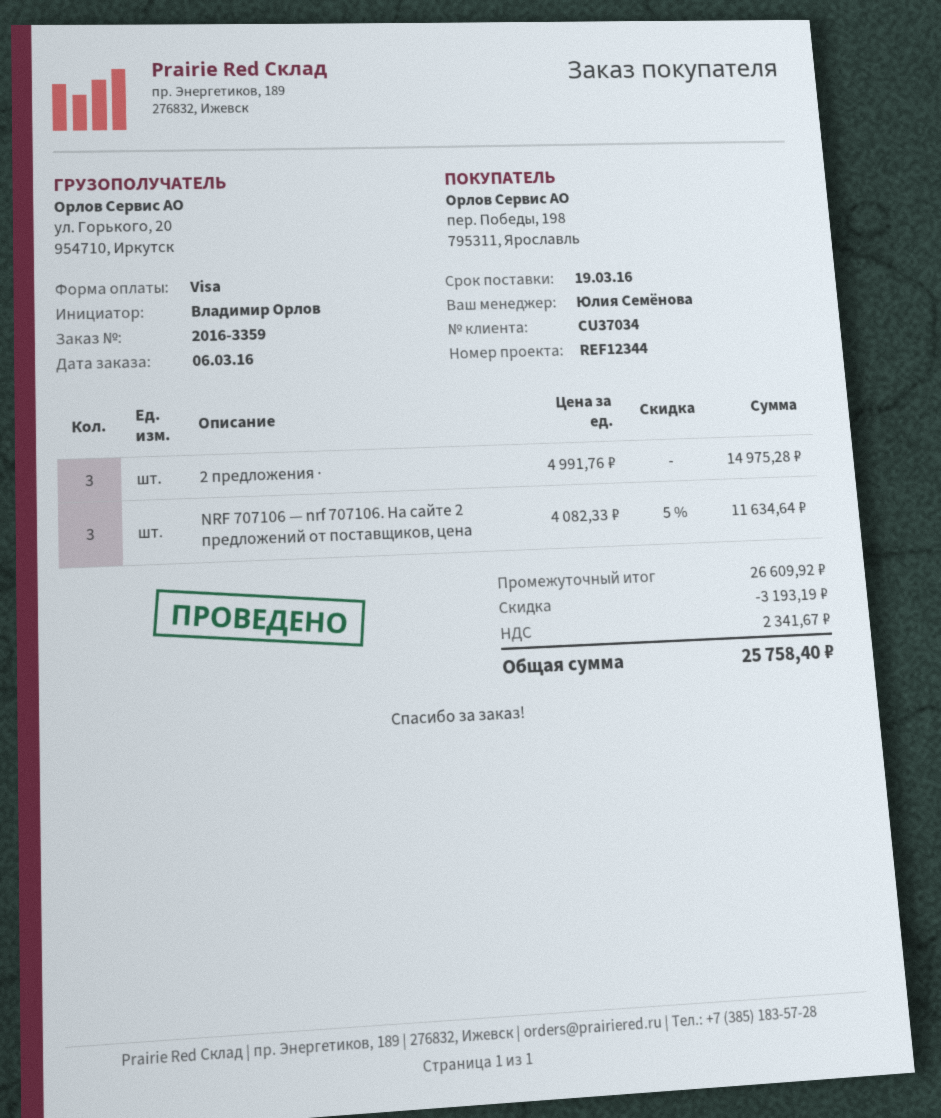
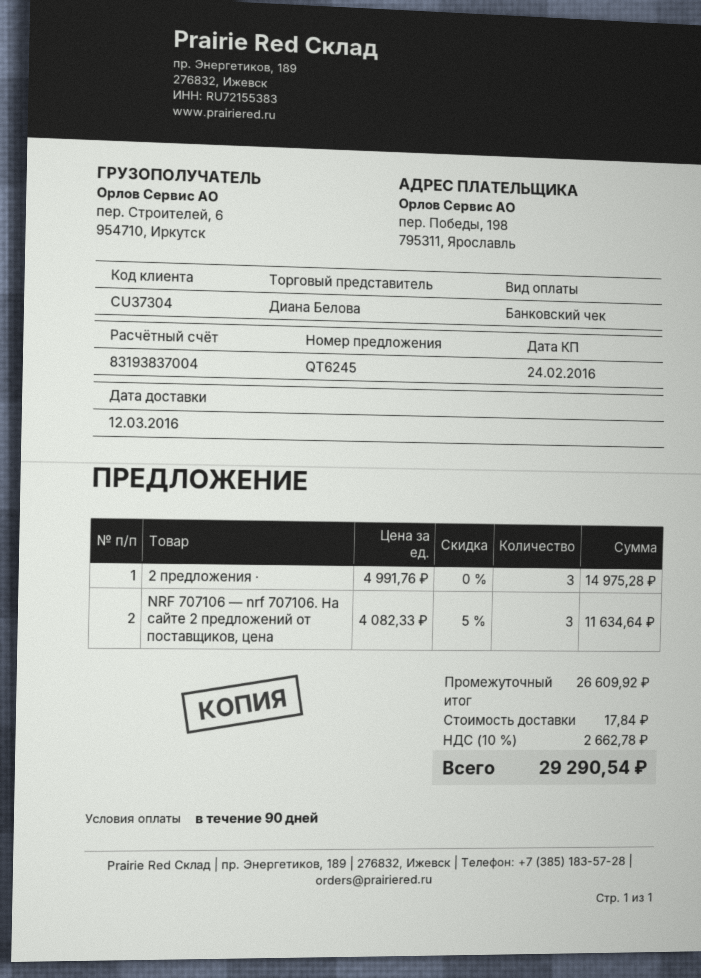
delivery date: 2016-03-19 -> 2016-03-12
customer number: CU37034 -> CU37304
sales rep: Юлия Семёнова -> Диана Белова
payment method: Visa -> cheque
ship to: ул. Горького, 20, 954710, Иркутск -> пер. Строителей, 6, 954710, Иркутск
discount: 3193.19 -> none
shipping: none -> 17.84
tax: 2341.67 -> 2662.78
total: 25758.40 -> 29290.54

